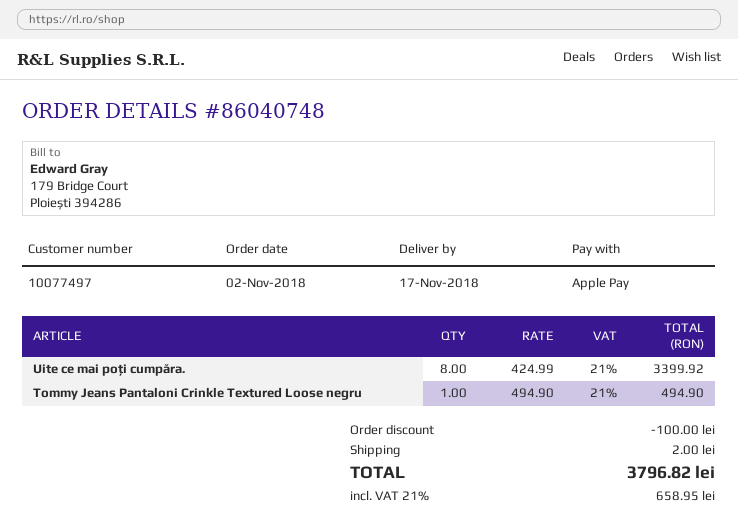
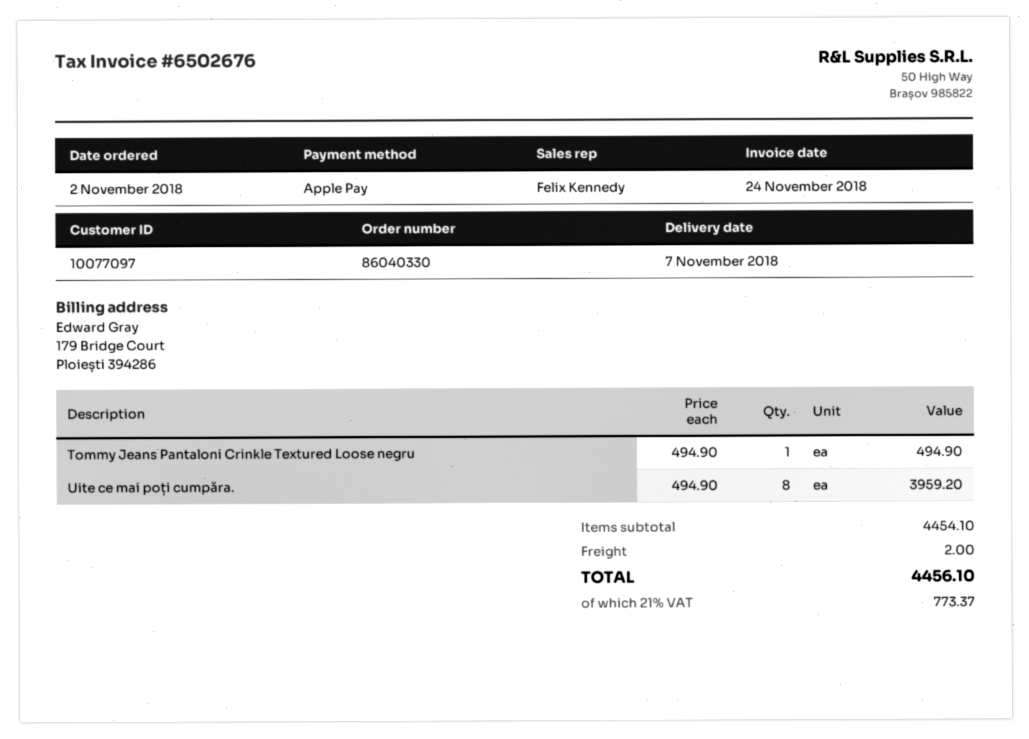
order number: 86040748 -> 86040330
delivery date: 2018-11-17 -> 2018-11-07
customer number: 10077497 -> 10077097
Uite ce mai poți cumpăra.: 8 x 424.99 = 3399.92 -> 8 x 494.90 = 3959.20
discount: 100.00 -> none
tax: 21% = 658.95 -> 21% = 773.37
total: 3796.82 -> 4456.10

